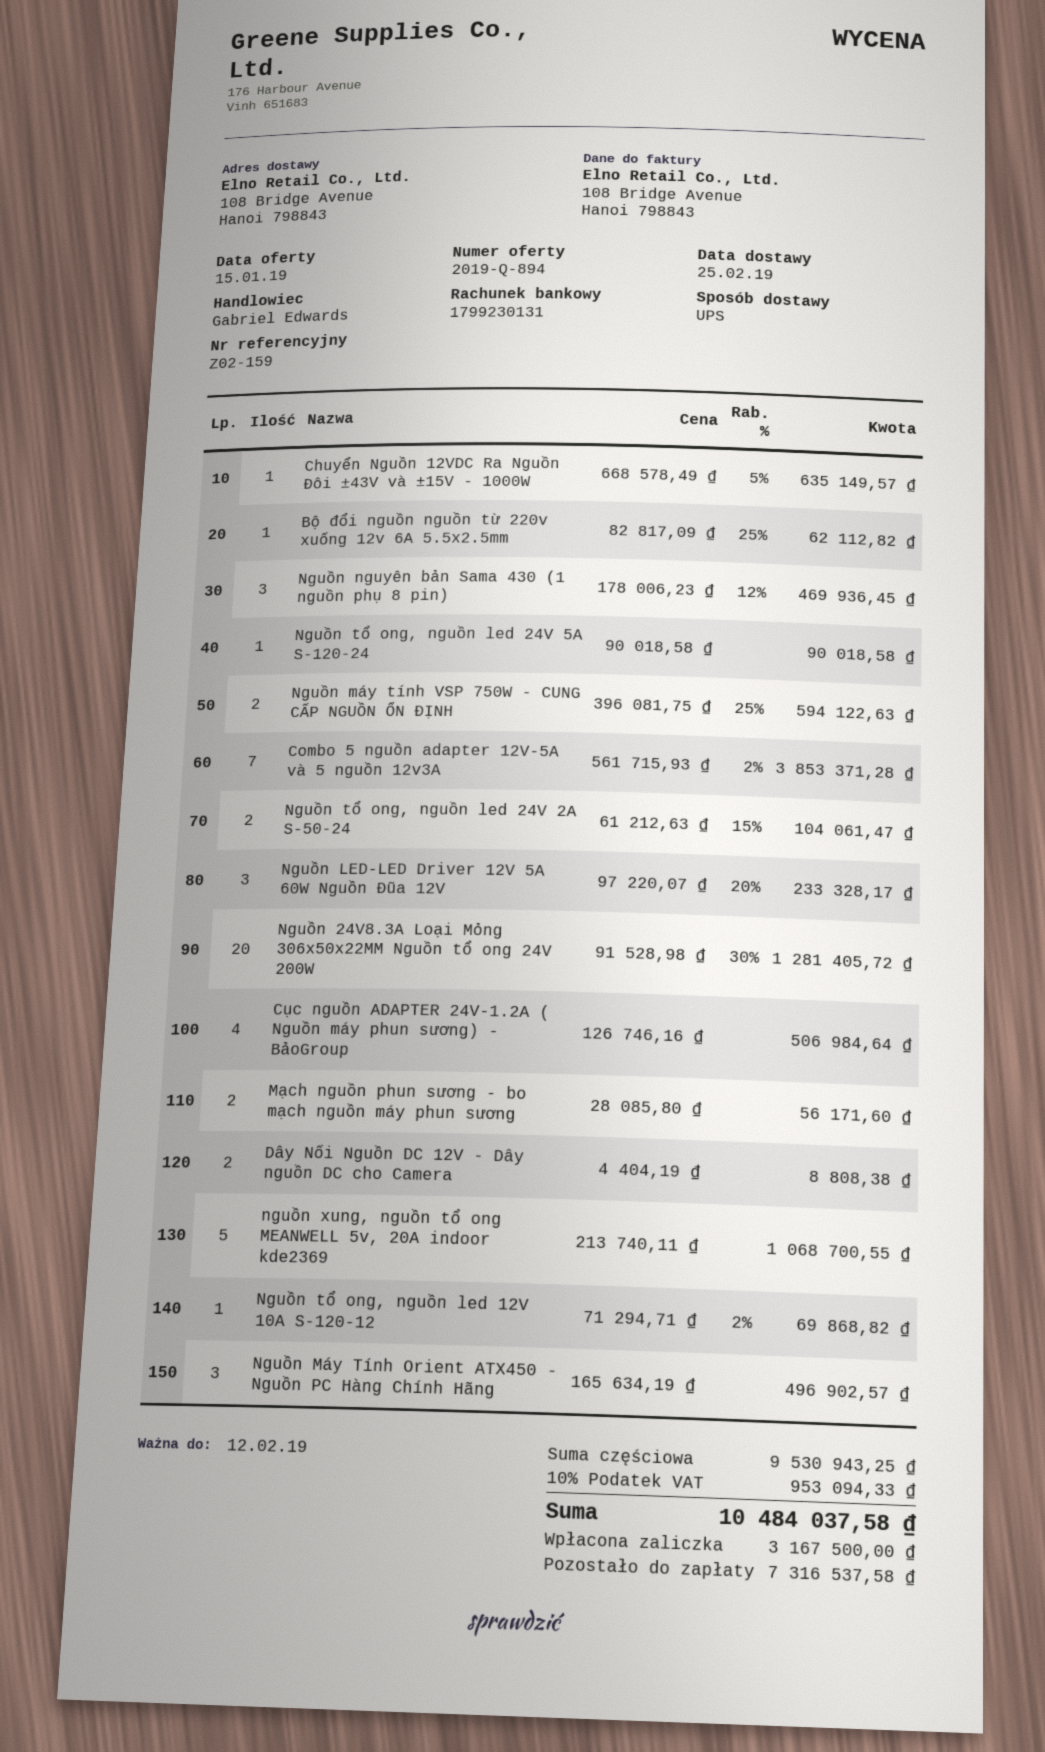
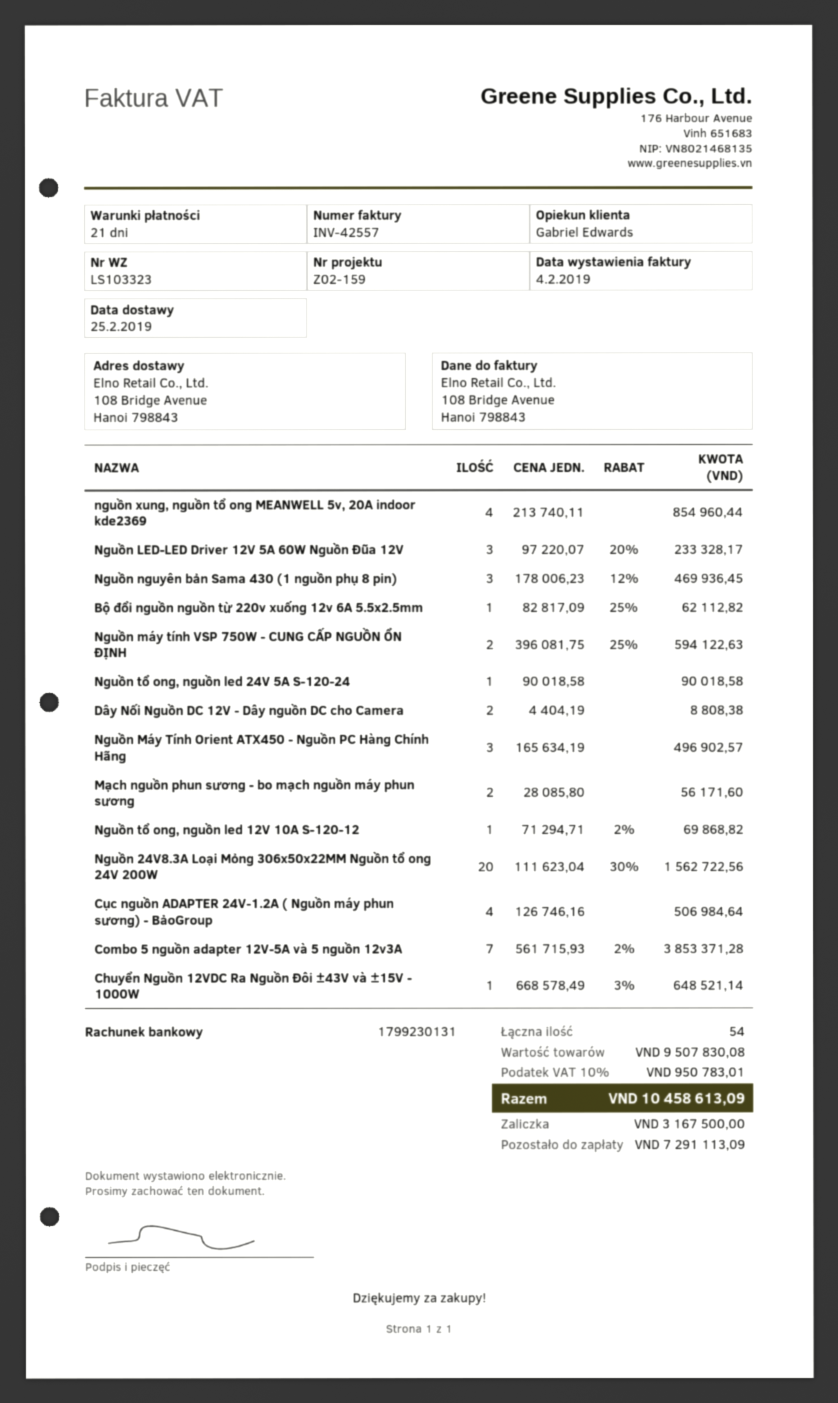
Chuyển Nguồn 12VDC Ra Nguồn Đôi ±43V và ±15V - 1000W: 1 x 668578.49 - 5% = 635149.57 -> 1 x 668578.49 - 3% = 648521.14
Nguồn tổ ong, nguồn led 24V 2A S-50-24: 2 x 61212.63 - 15% = 104061.47 -> none
Nguồn 24V8.3A Loại Mỏng 306x50x22MM Nguồn tổ ong 24V 200W: 20 x 91528.98 - 30% = 1281405.72 -> 20 x 111623.04 - 30% = 1562722.56
nguồn xung, nguồn tổ ong MEANWELL 5v, 20A indoor kde2369: 5 x 213740.11 = 1068700.55 -> 4 x 213740.11 = 854960.44
subtotal: 9530943.25 -> 9507830.08
tax: 10% = 953094.33 -> 10% = 950783.01
total: 10484037.58 -> 10458613.09
balance: 7316537.58 -> 7291113.09

